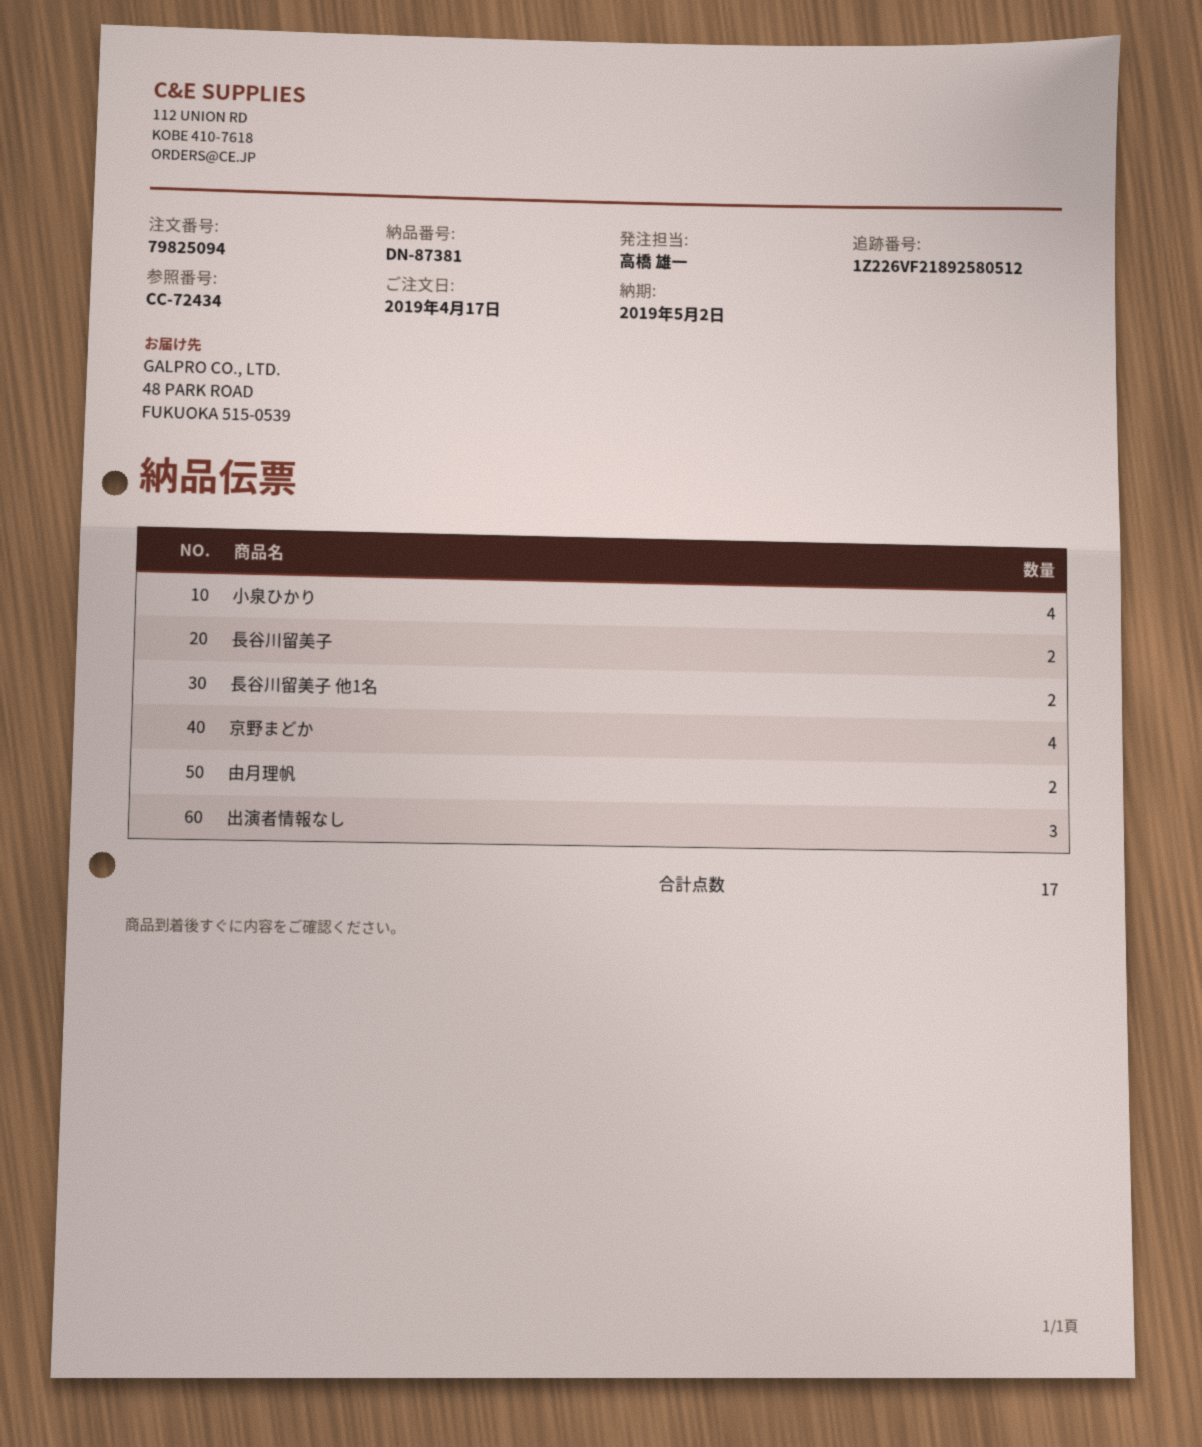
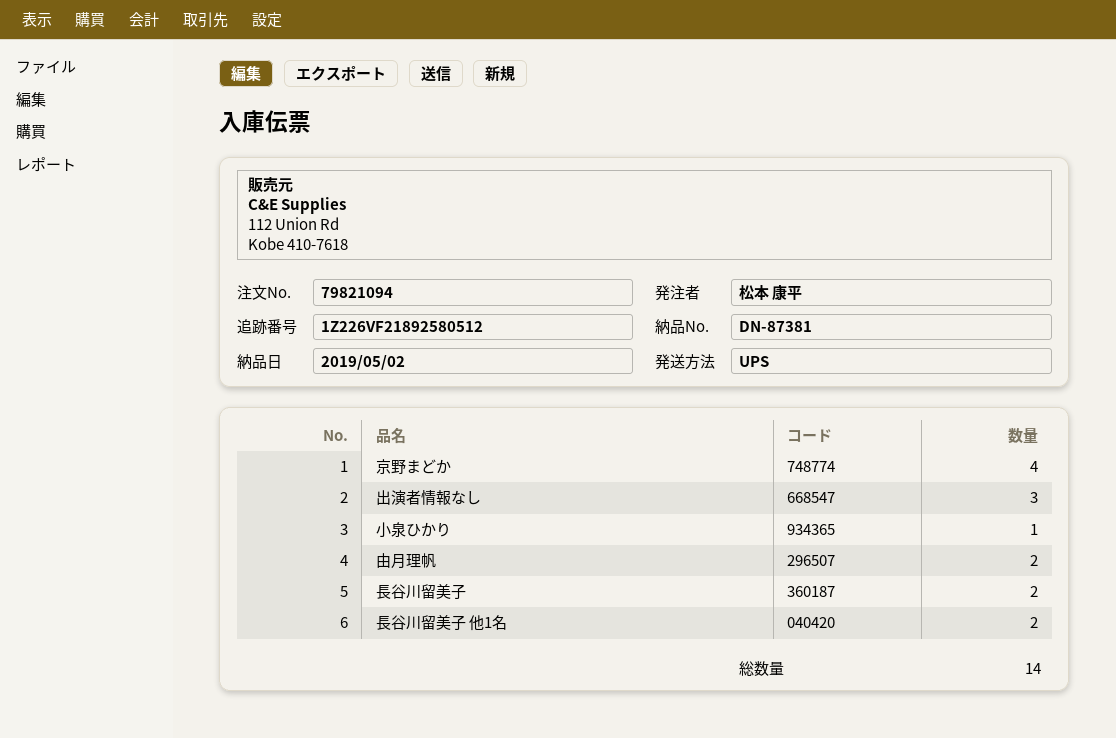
order number: 79825094 -> 79821094
ordered by: 高橋 雄一 -> 松本 康平
小泉ひかり: 4 -> 1
total quantity: 17 -> 14

